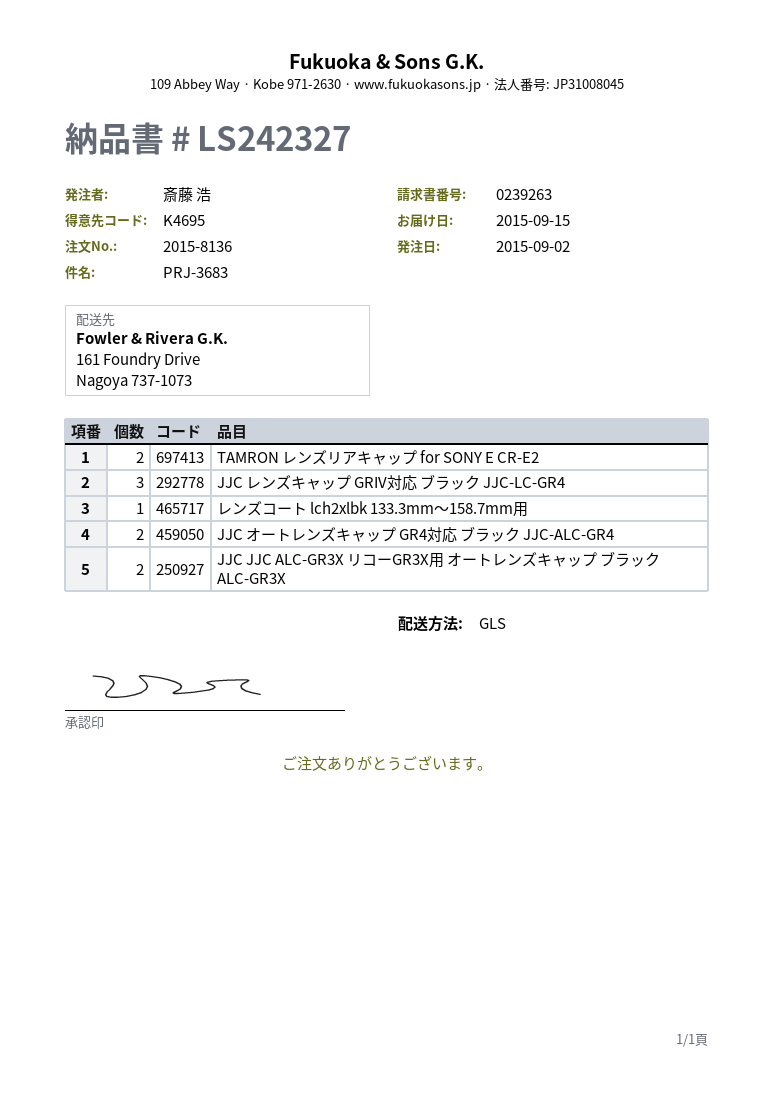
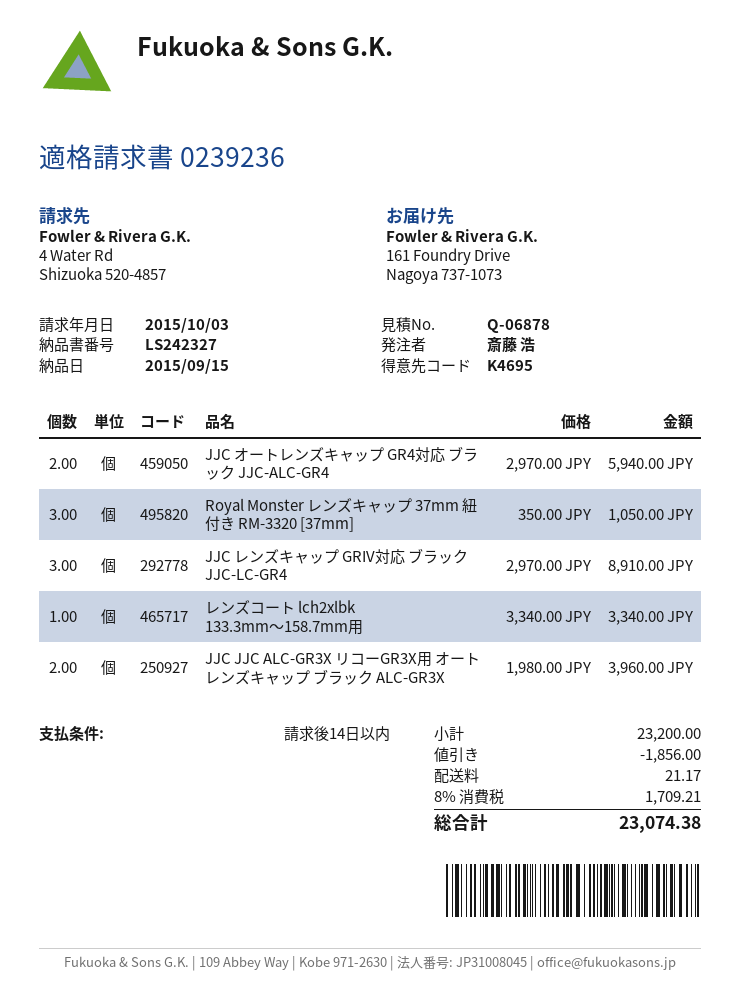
invoice number: 0239263 -> 0239236
TAMRON レンズリアキャップ for SONY E CR-E2: 2 -> none
Royal Monster レンズキャップ 37mm 紐付き RM-3320 [37mm]: none -> 3

